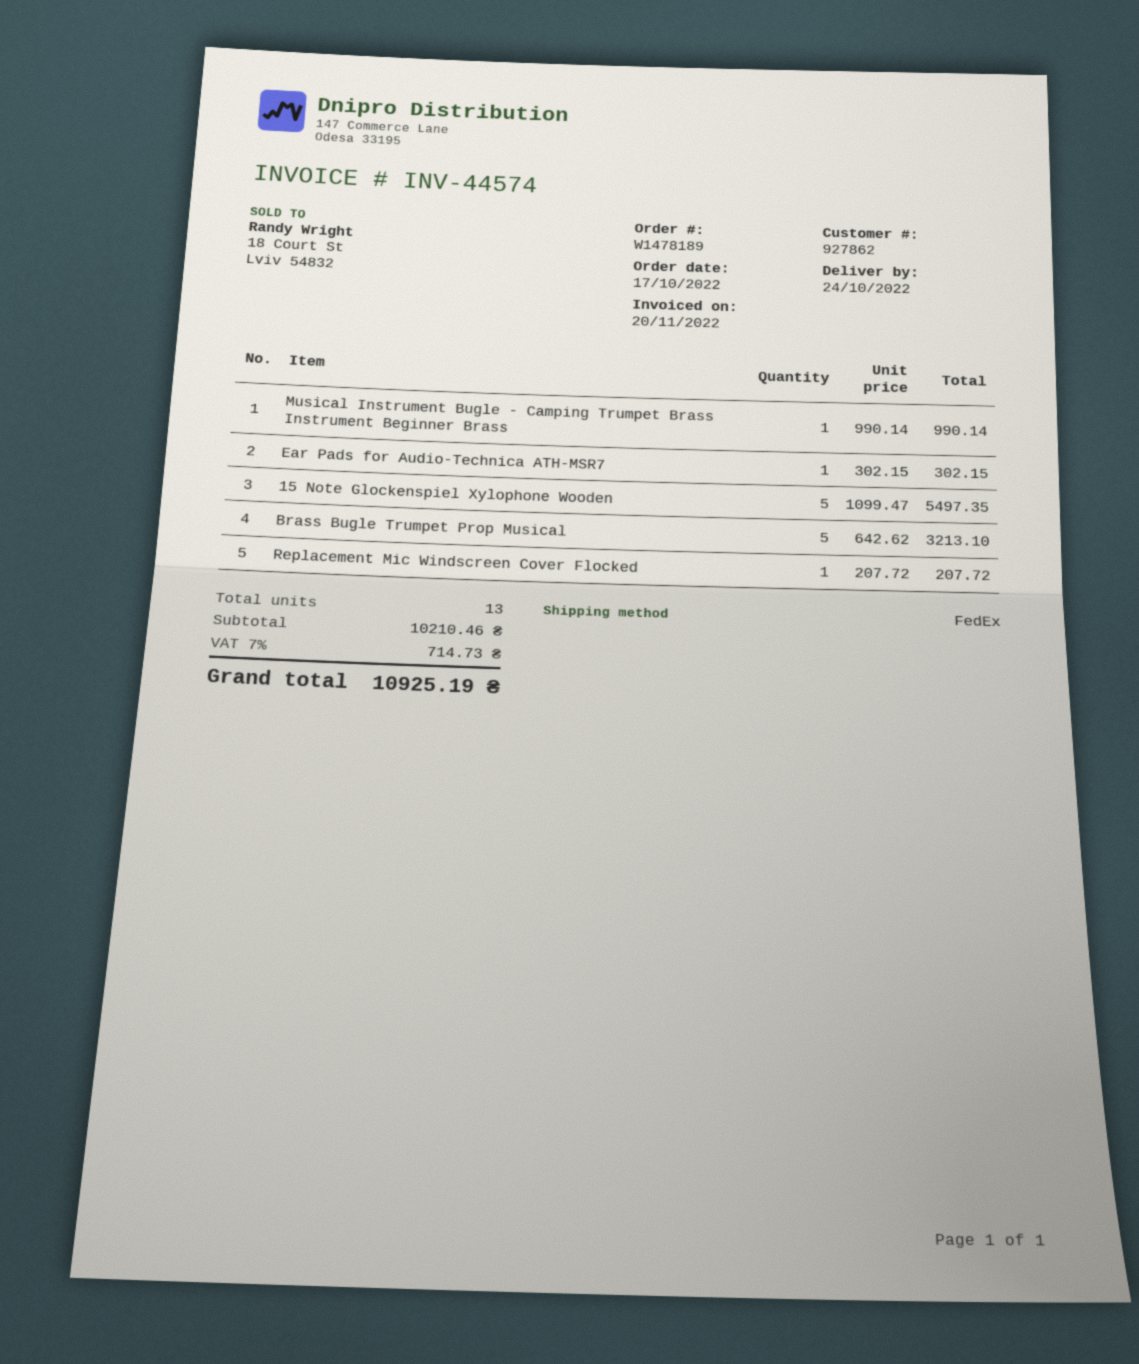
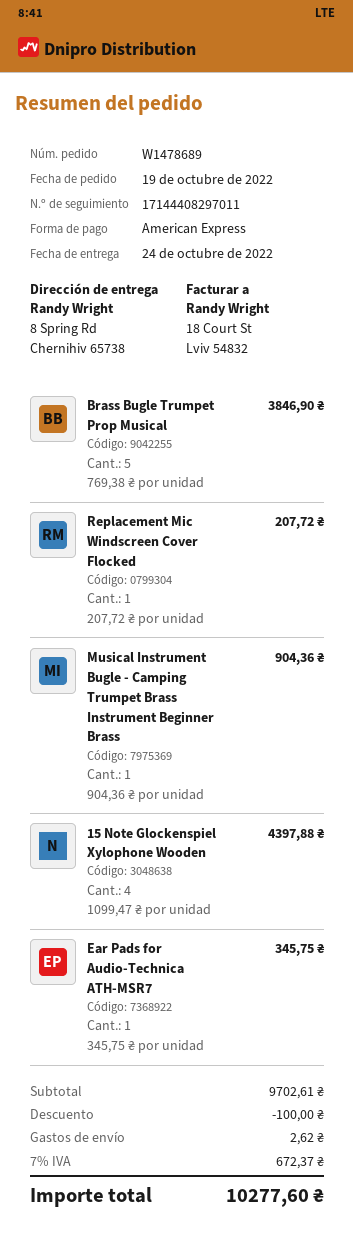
order number: W1478189 -> W1478689
order date: 2022-10-17 -> 2022-10-19
Musical Instrument Bugle - Camping Trumpet Brass Instrument Beginner Brass: 1 x 990.14 = 990.14 -> 1 x 904.36 = 904.36
Ear Pads for Audio-Technica ATH-MSR7: 1 x 302.15 = 302.15 -> 1 x 345.75 = 345.75
15 Note Glockenspiel Xylophone Wooden: 5 x 1099.47 = 5497.35 -> 4 x 1099.47 = 4397.88
Brass Bugle Trumpet Prop Musical: 5 x 642.62 = 3213.10 -> 5 x 769.38 = 3846.90
subtotal: 10210.46 -> 9702.61
discount: none -> 100.00
shipping: none -> 2.62
tax: 7% = 714.73 -> 7% = 672.37
total: 10925.19 -> 10277.60

